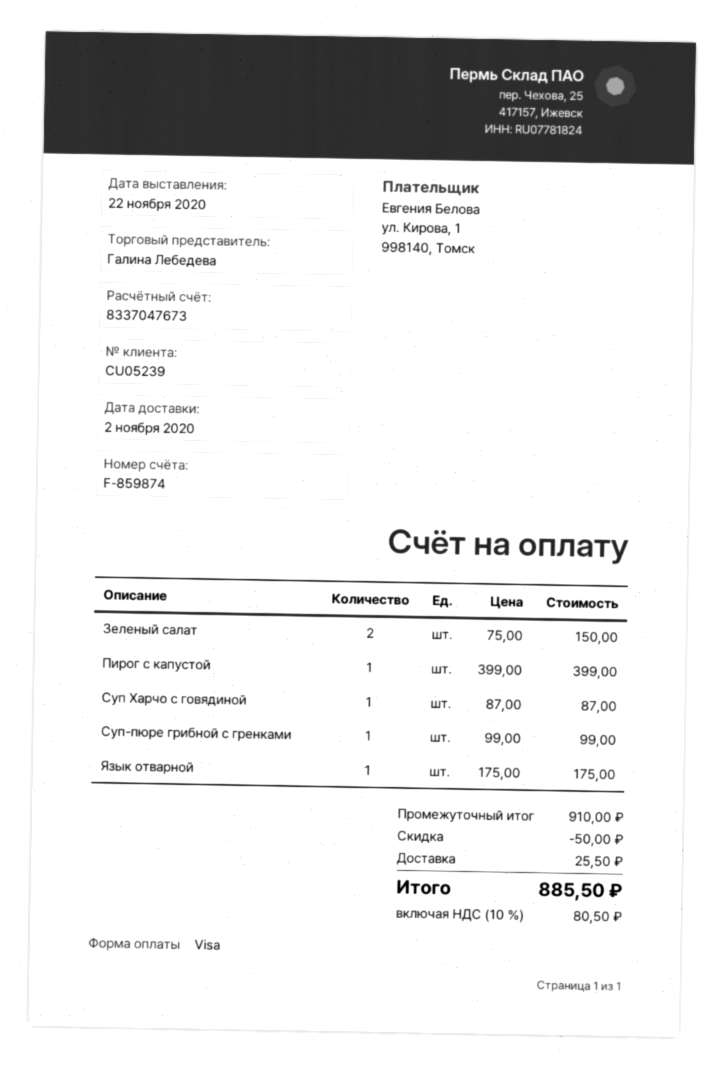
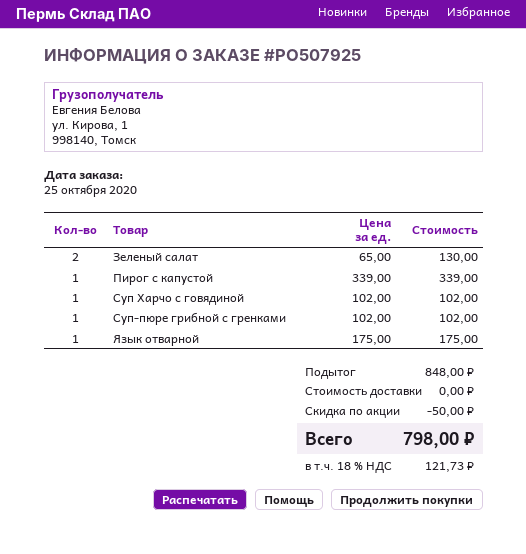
Зеленый салат: 2 x 75.00 = 150.00 -> 2 x 65.00 = 130.00
Пирог с капустой: 1 x 399.00 = 399.00 -> 1 x 339.00 = 339.00
Суп Харчо с говядиной: 1 x 87.00 = 87.00 -> 1 x 102.00 = 102.00
Суп-пюре грибной с гренками: 1 x 99.00 = 99.00 -> 1 x 102.00 = 102.00
subtotal: 910.00 -> 848.00
shipping: 25.50 -> 0.00
tax: 10% = 80.50 -> 18% = 121.73
total: 885.50 -> 798.00

